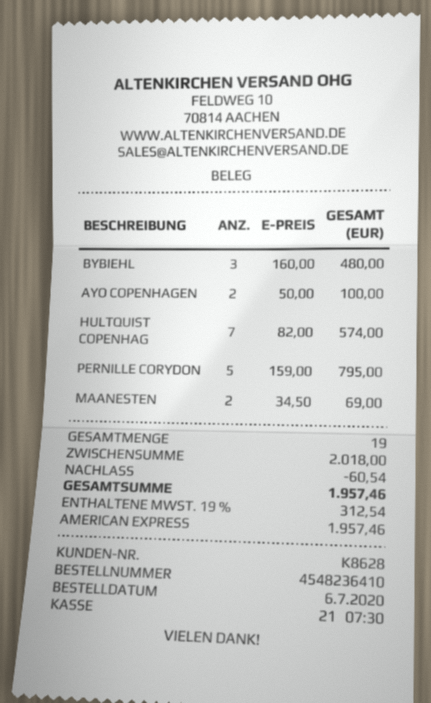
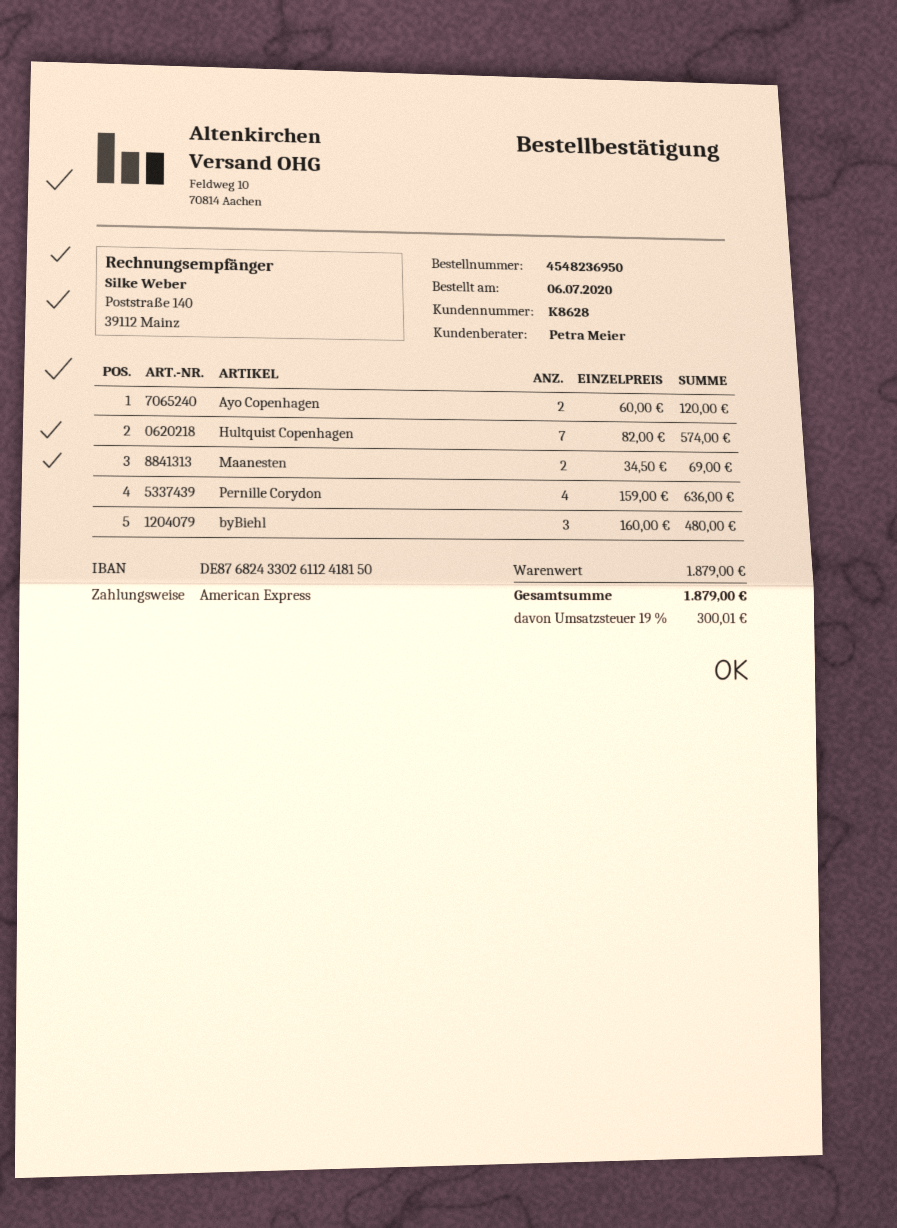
order number: 4548236410 -> 4548236950
AYO COPENHAGEN: 2 x 50.00 = 100.00 -> 2 x 60.00 = 120.00
PERNILLE CORYDON: 5 x 159.00 = 795.00 -> 4 x 159.00 = 636.00
subtotal: 2018.00 -> 1879.00
discount: 60.54 -> none
tax: 19% = 312.54 -> 19% = 300.01
total: 1957.46 -> 1879.00

